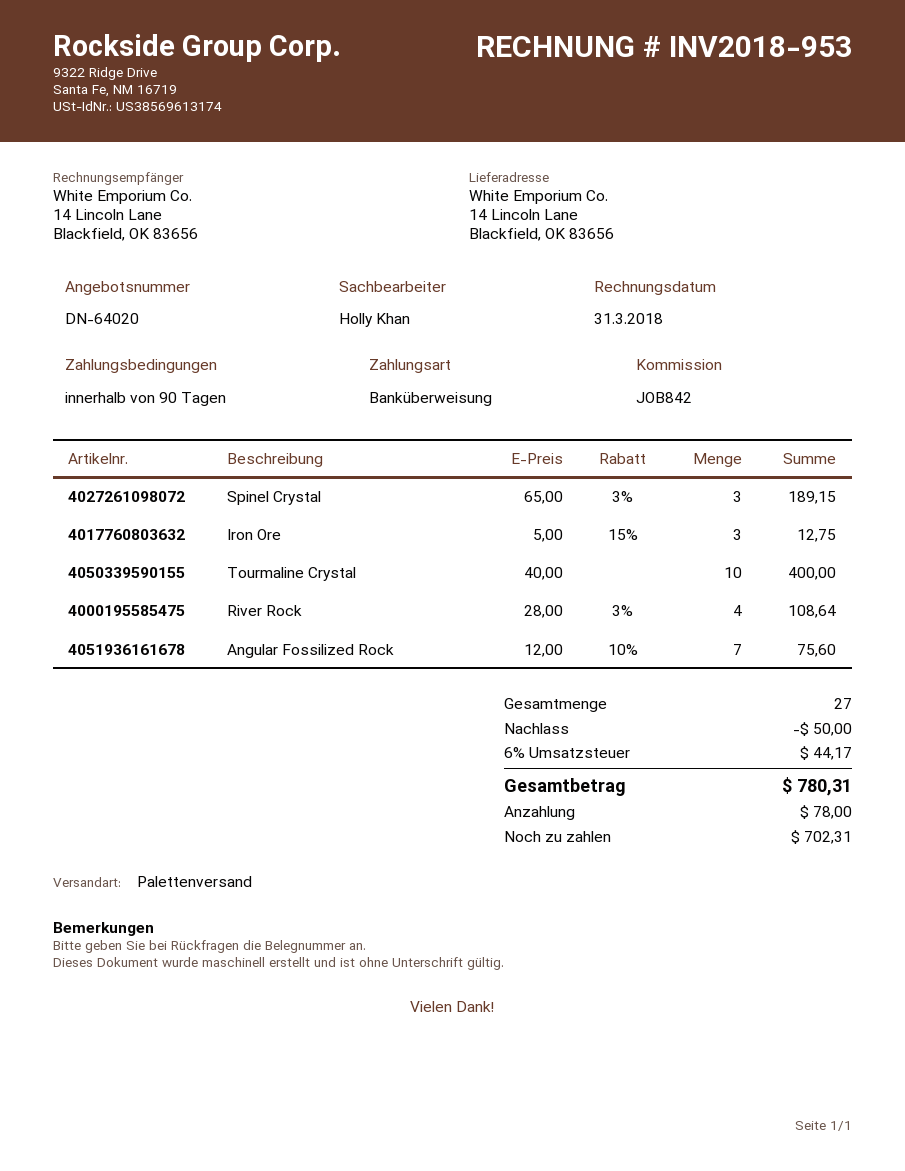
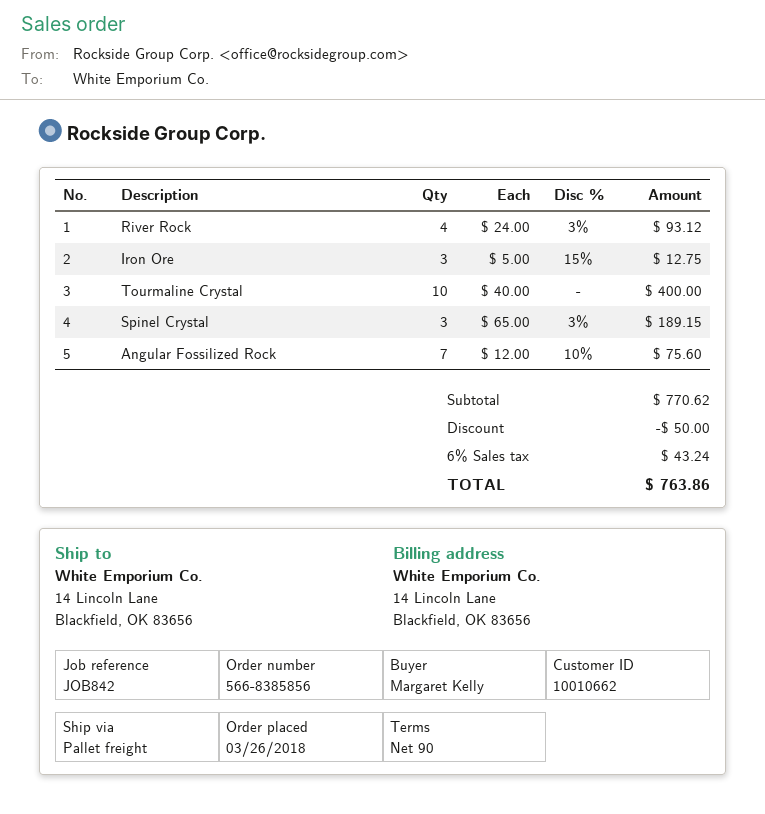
River Rock: 4 x 28.00 - 3% = 108.64 -> 4 x 24.00 - 3% = 93.12
tax: 6% = 44.17 -> 6% = 43.24
total: 780.31 -> 763.86

